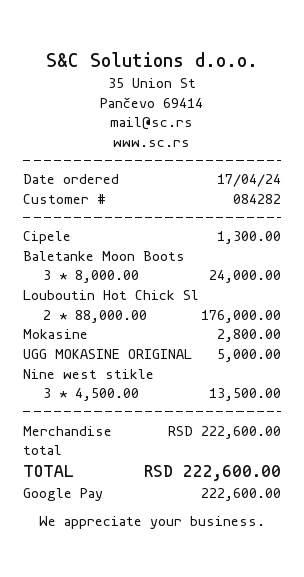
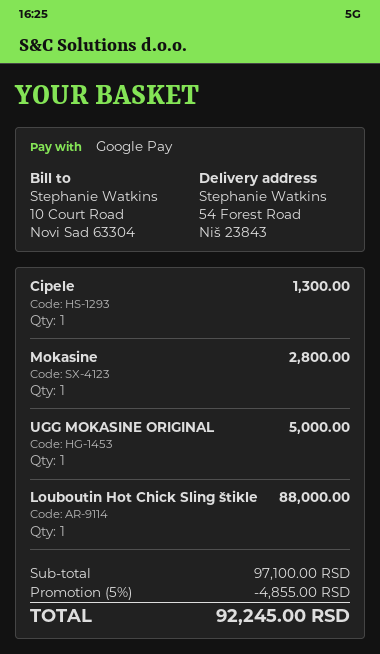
Baletanke Moon Boots: 3 for 24000.00 -> none
Louboutin Hot Chick Sl: 2 for 176000.00 -> 1 for 88000.00
Nine west stikle: 3 for 13500.00 -> none
subtotal: 222600.00 -> 97100.00
discount: none -> 5% = 4855.00
total: 222600.00 -> 92245.00

